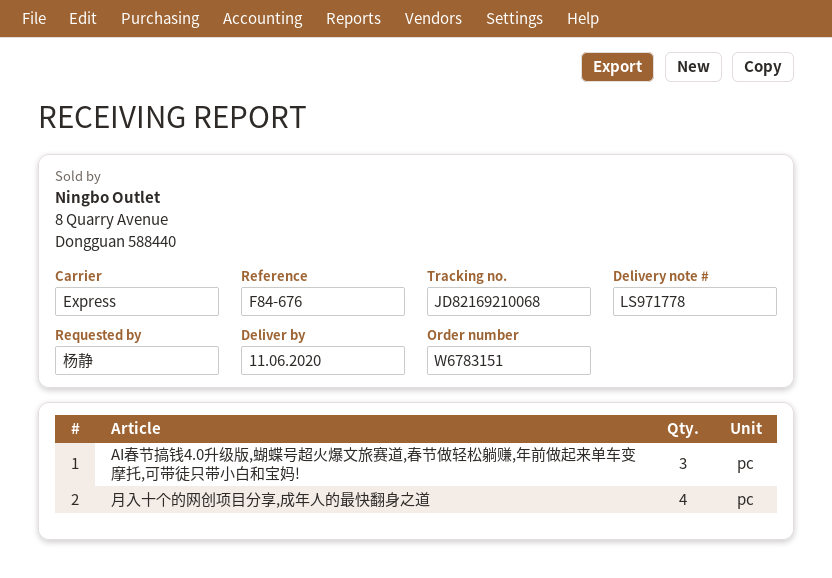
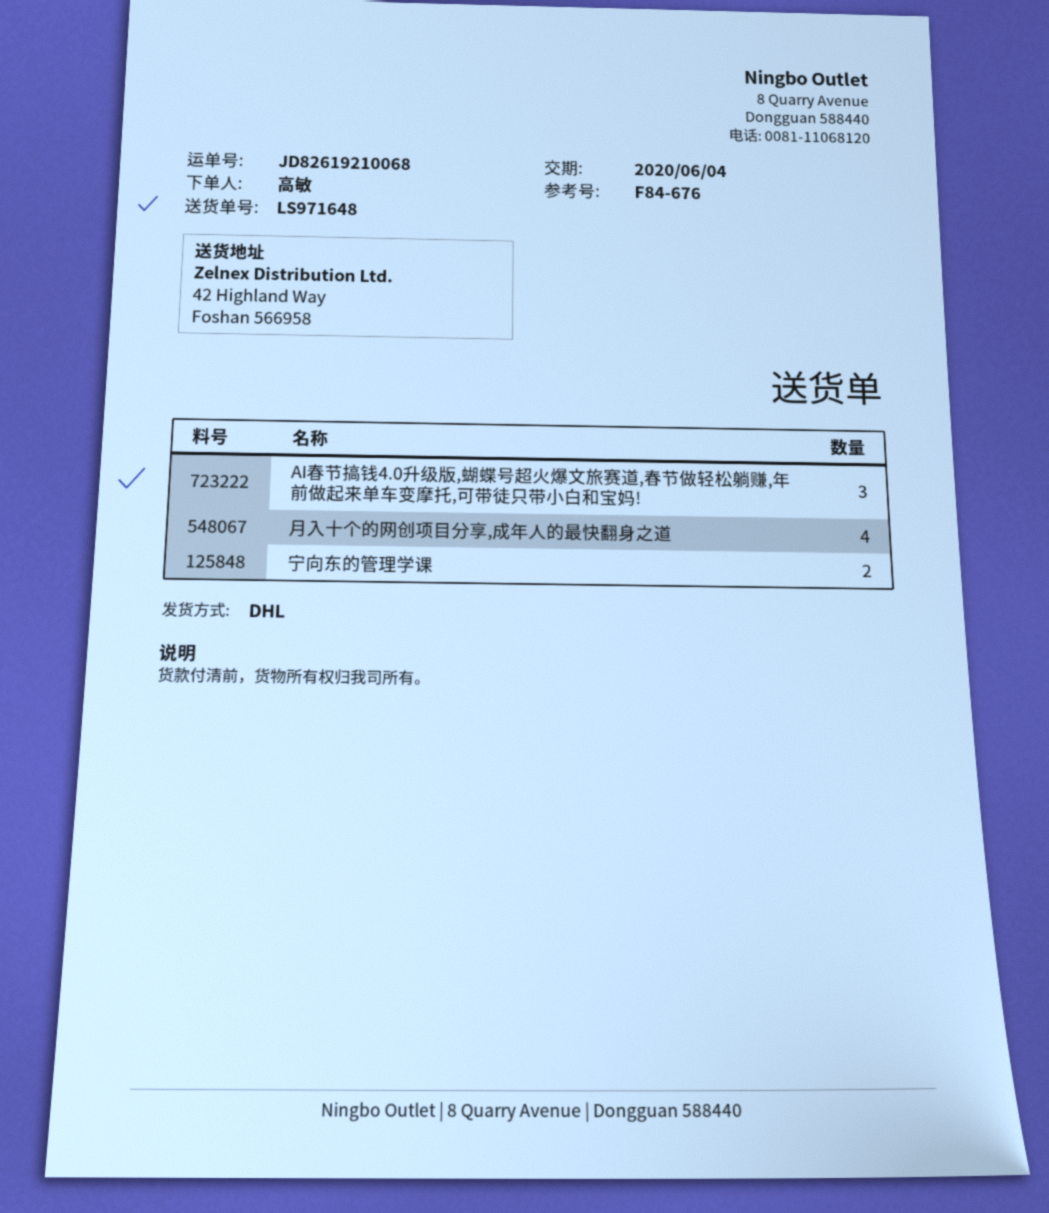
delivery note number: LS971778 -> LS971648
delivery date: 2020-06-11 -> 2020-06-04
ordered by: 杨静 -> 高敏
shipping method: express -> DHL
tracking number: JD82169210068 -> JD82619210068
宁向东的管理学课: none -> 2

